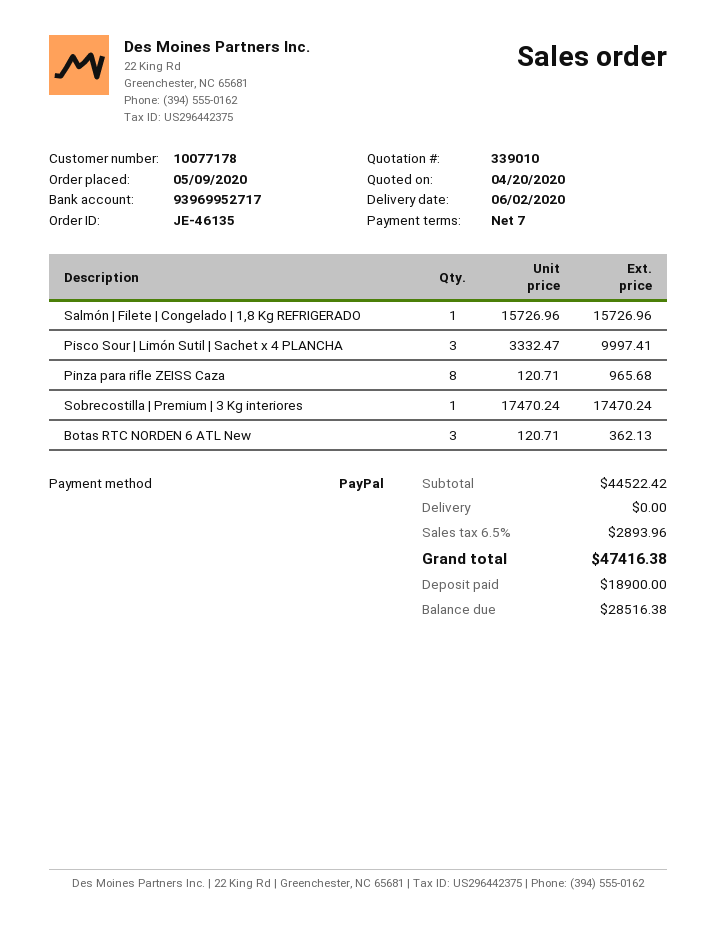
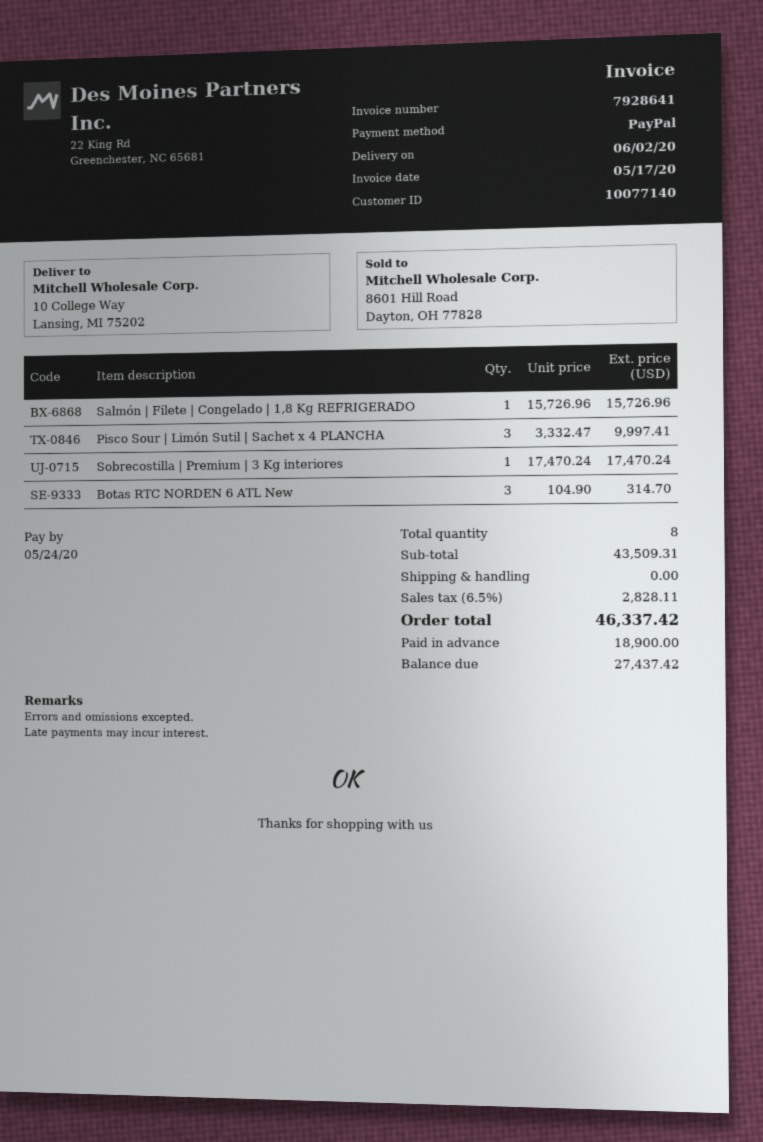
customer number: 10077178 -> 10077140
Pinza para rifle ZEISS Caza: 8 x 120.71 = 965.68 -> none
Botas RTC NORDEN 6 ATL New: 3 x 120.71 = 362.13 -> 3 x 104.90 = 314.70
subtotal: 44522.42 -> 43509.31
tax: 6.5% = 2893.96 -> 6.5% = 2828.11
total: 47416.38 -> 46337.42
balance: 28516.38 -> 27437.42

